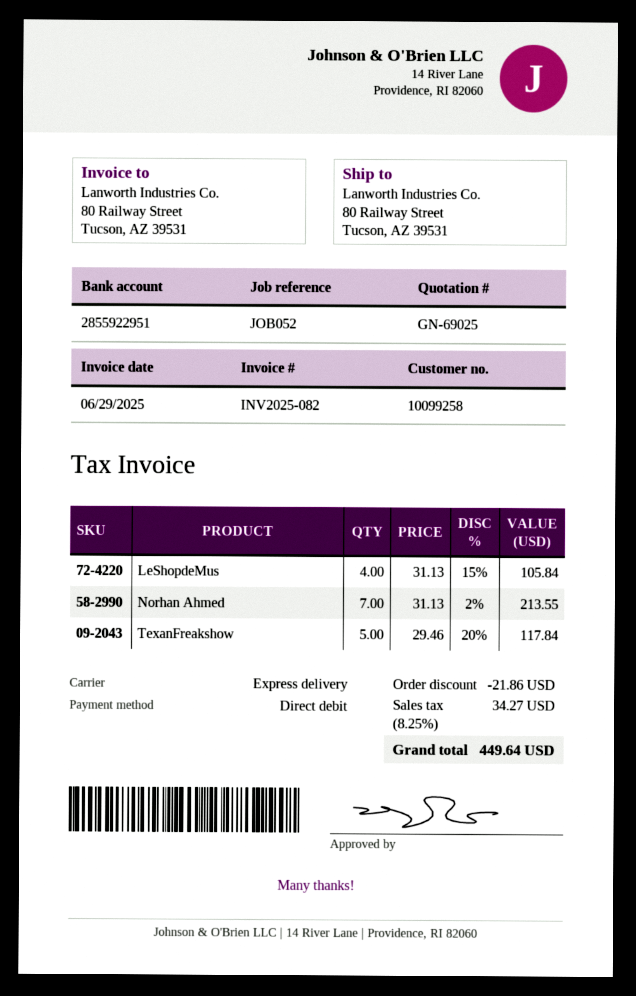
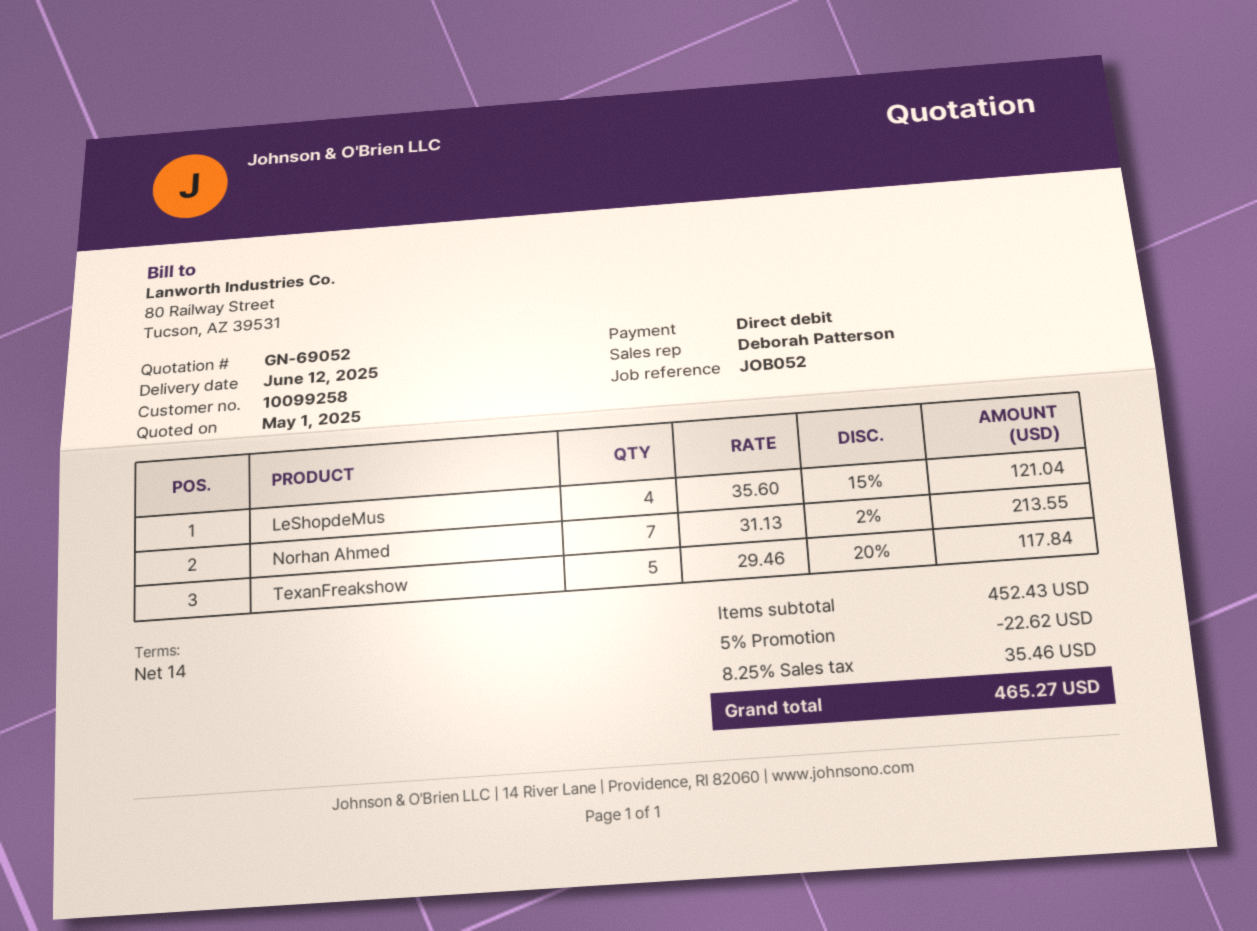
quote number: GN-69025 -> GN-69052
LeShopdeMus: 4 x 31.13 - 15% = 105.84 -> 4 x 35.60 - 15% = 121.04
discount: 21.86 -> 22.62
tax: 8.25% = 34.27 -> 8.25% = 35.46
total: 449.64 -> 465.27

